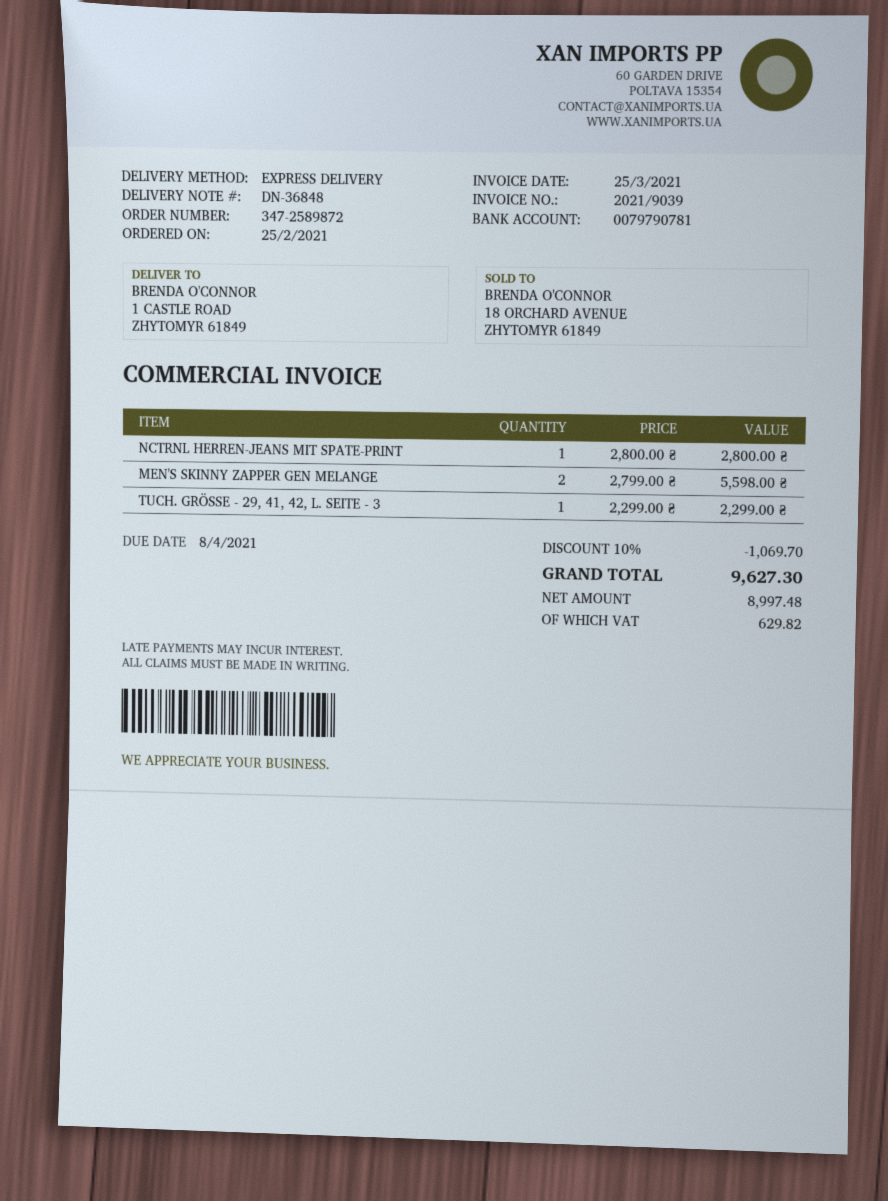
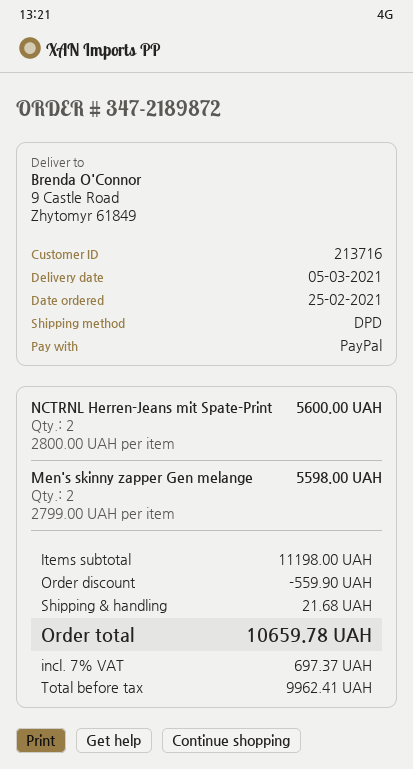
order number: 347-2589872 -> 347-2189872
shipping method: express -> DPD
ship to: 1 CASTLE ROAD, ZHYTOMYR 61849 -> 9 Castle Road, Zhytomyr 61849
NCTRNL HERREN-JEANS MIT SPATE-PRINT: 1 x 2800.00 = 2800.00 -> 2 x 2800.00 = 5600.00
TUCH. GRÖSSE - 29, 41, 42, L. SEITE - 3: 1 x 2299.00 = 2299.00 -> none
discount: 1069.70 -> 559.90
shipping: none -> 21.68
net: 8997.48 -> 9962.41
tax: 629.82 -> 697.37
total: 9627.30 -> 10659.78

